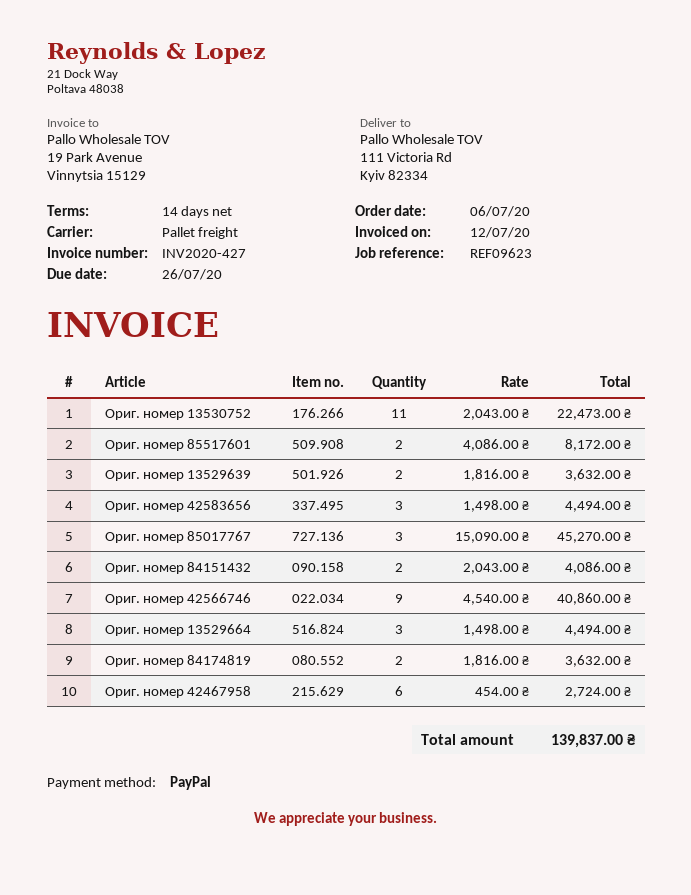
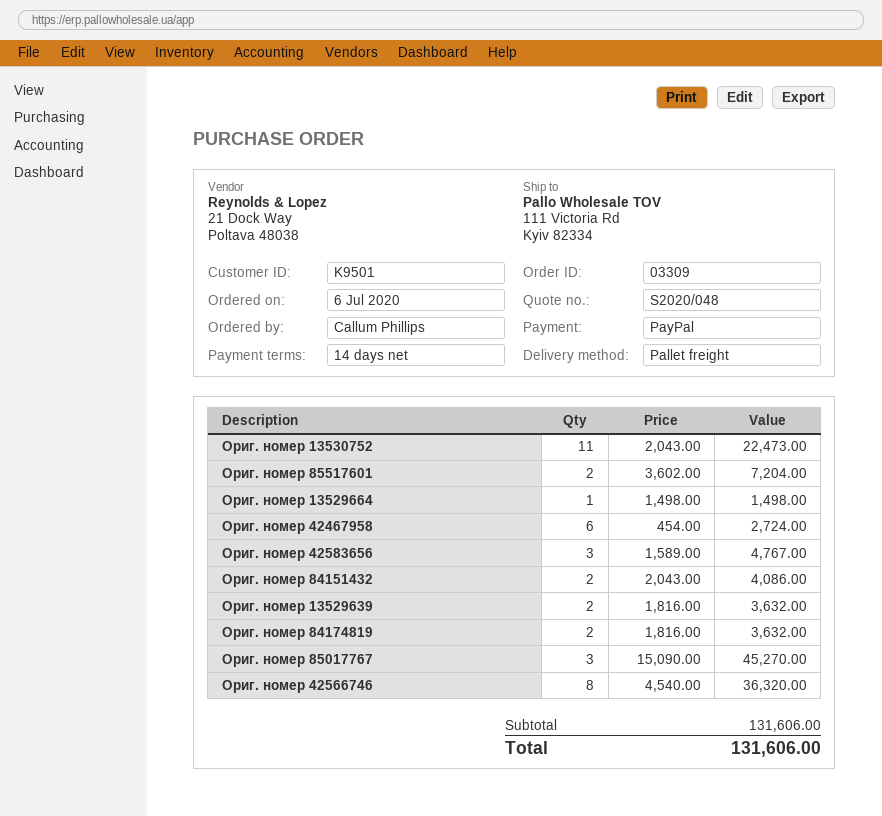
Ориг. номер 85517601: 2 x 4086.00 = 8172.00 -> 2 x 3602.00 = 7204.00
Ориг. номер 42583656: 3 x 1498.00 = 4494.00 -> 3 x 1589.00 = 4767.00
Ориг. номер 42566746: 9 x 4540.00 = 40860.00 -> 8 x 4540.00 = 36320.00
Ориг. номер 13529664: 3 x 1498.00 = 4494.00 -> 1 x 1498.00 = 1498.00
total: 139837.00 -> 131606.00

